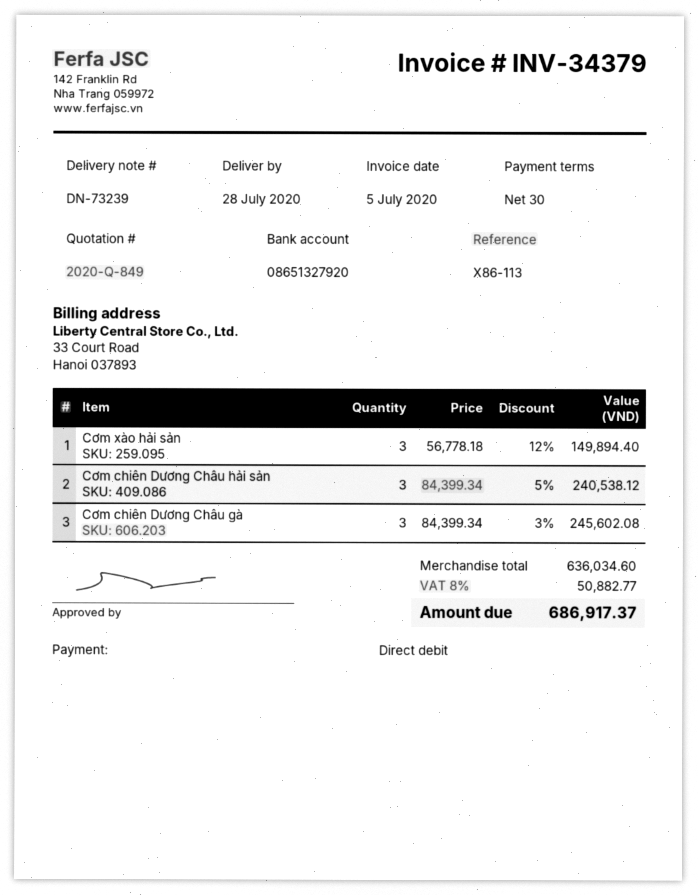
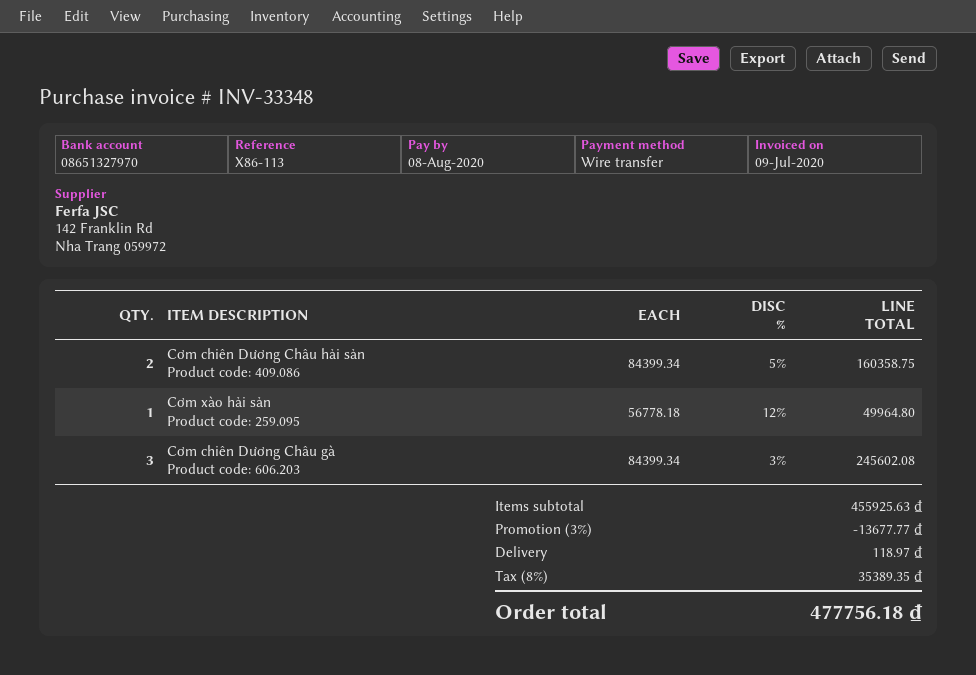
invoice number: INV-34379 -> INV-33348
invoice date: 2020-07-05 -> 2020-07-09
payment method: direct debit -> bank transfer
bank account: 08651327920 -> 08651327970
Cơm xào hải sản: 3 x 56778.18 - 12% = 149894.40 -> 1 x 56778.18 - 12% = 49964.80
Cơm chiên Dương Châu hải sản: 3 x 84399.34 - 5% = 240538.12 -> 2 x 84399.34 - 5% = 160358.75
subtotal: 636034.60 -> 455925.63
discount: none -> 3% = 13677.77
shipping: none -> 118.97
tax: 8% = 50882.77 -> 8% = 35389.35
total: 686917.37 -> 477756.18

